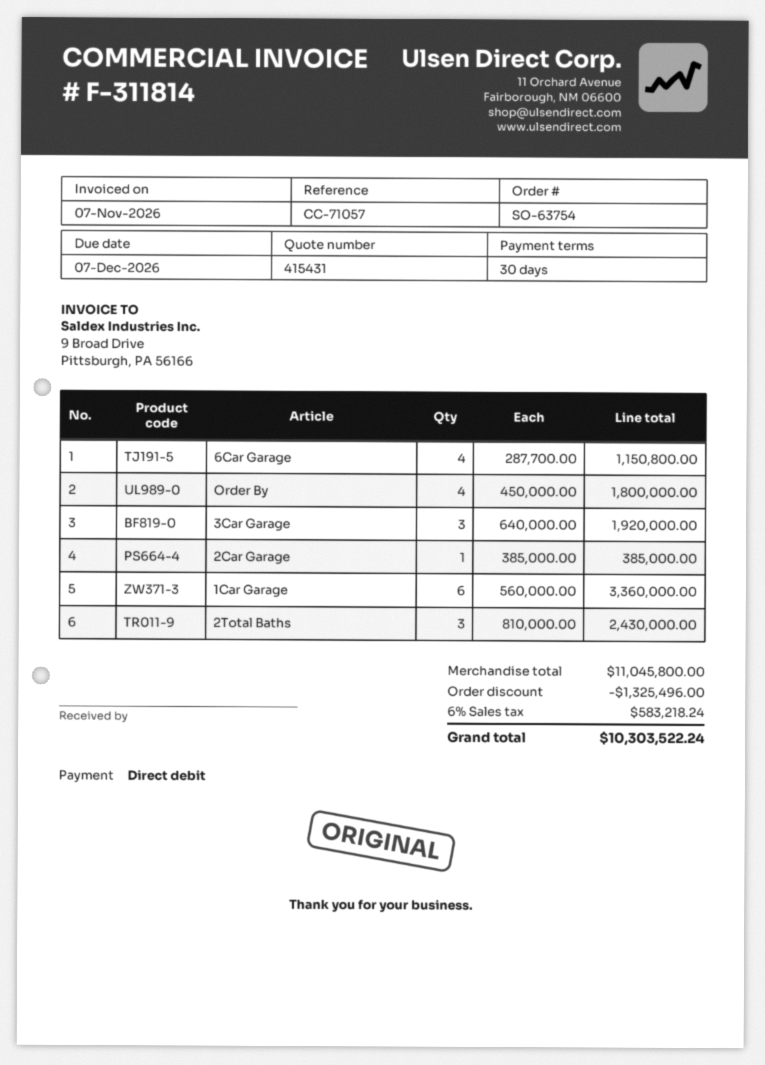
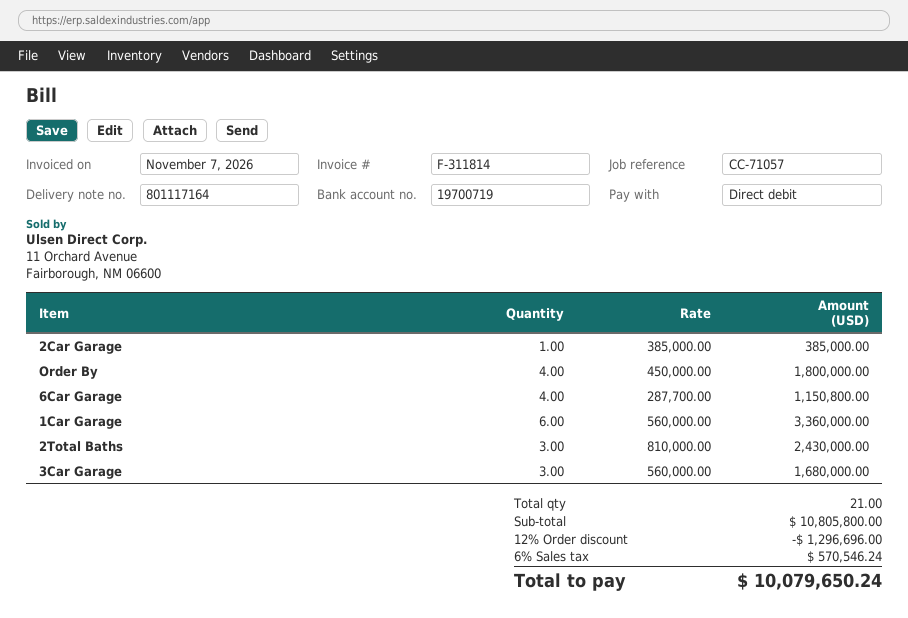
3Car Garage: 3 x 640000.00 = 1920000.00 -> 3 x 560000.00 = 1680000.00
subtotal: 11045800.00 -> 10805800.00
discount: 1325496.00 -> 1296696.00
tax: 6% = 583218.24 -> 6% = 570546.24
total: 10303522.24 -> 10079650.24

